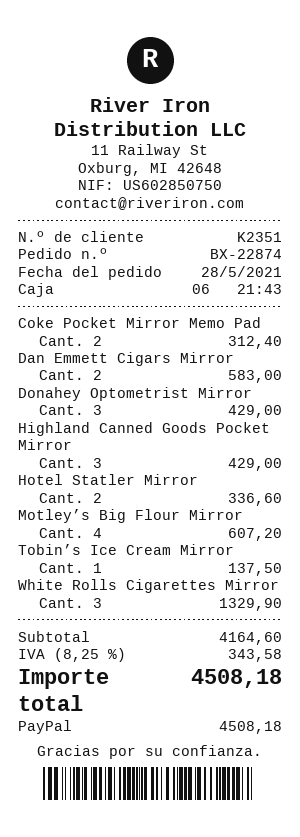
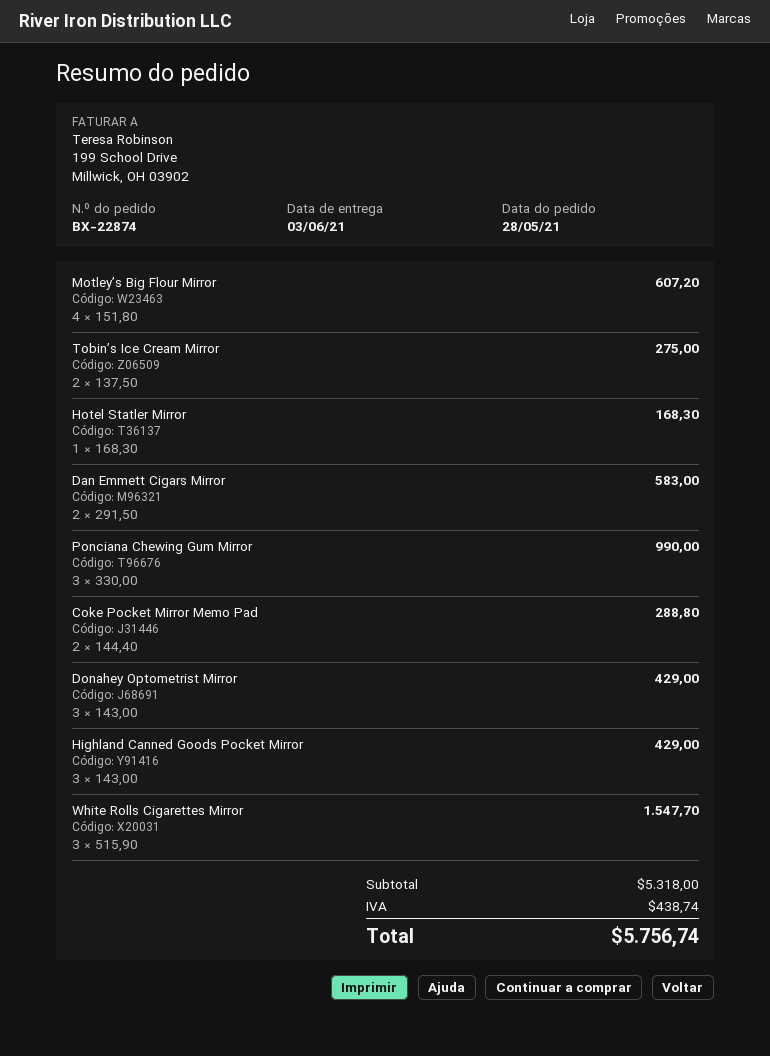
Coke Pocket Mirror Memo Pad: 2 for 312.40 -> 2 for 288.80
Hotel Statler Mirror: 2 for 336.60 -> 1 for 168.30
Tobin’s Ice Cream Mirror: 1 for 137.50 -> 2 for 275.00
White Rolls Cigarettes Mirror: 3 for 1329.90 -> 3 for 1547.70
Ponciana Chewing Gum Mirror: none -> 3 for 990.00
subtotal: 4164.60 -> 5318.00
tax: 343.58 -> 438.74
total: 4508.18 -> 5756.74

